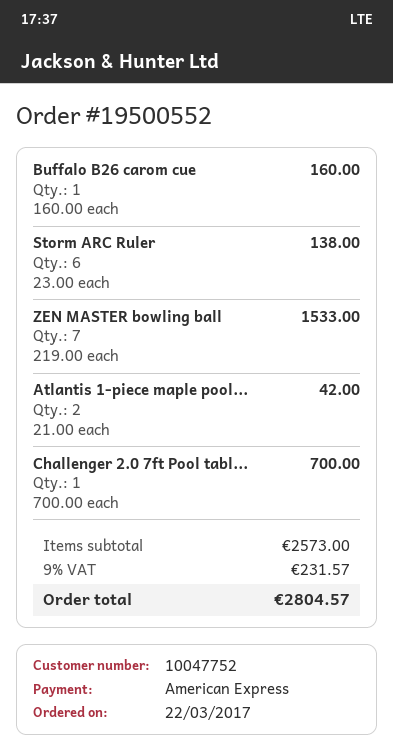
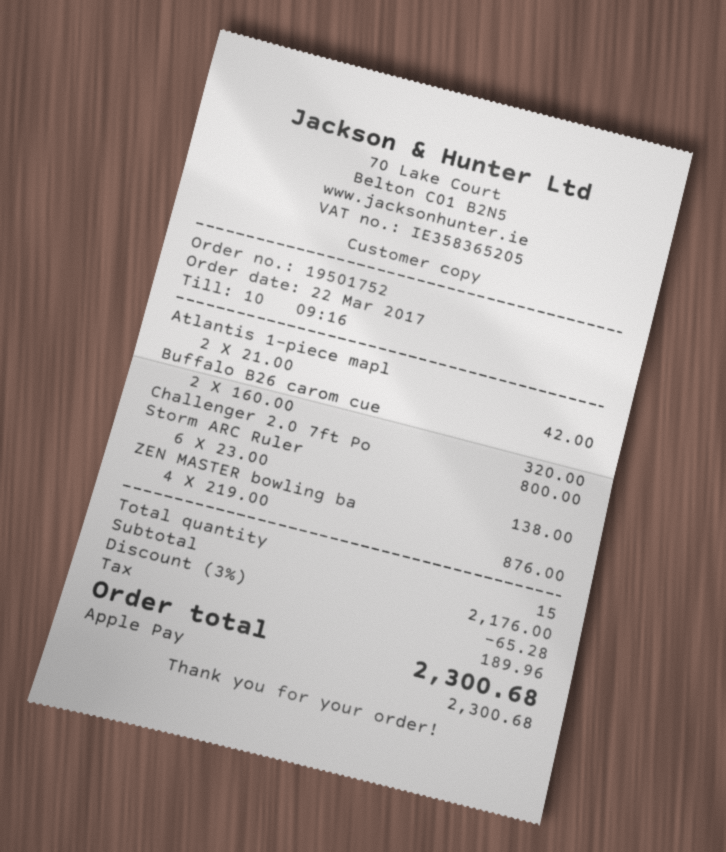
order number: 19500552 -> 19501752
payment method: American Express -> Apple Pay
Buffalo B26 carom cue: 1 x 160.00 = 160.00 -> 2 x 160.00 = 320.00
ZEN MASTER bowling ball: 7 x 219.00 = 1533.00 -> 4 x 219.00 = 876.00
Challenger 2.0 7ft Pool tabl...: 1 x 700.00 = 700.00 -> 1 x 800.00 = 800.00
subtotal: 2573.00 -> 2176.00
discount: none -> 3% = 65.28
tax: 231.57 -> 189.96
total: 2804.57 -> 2300.68

